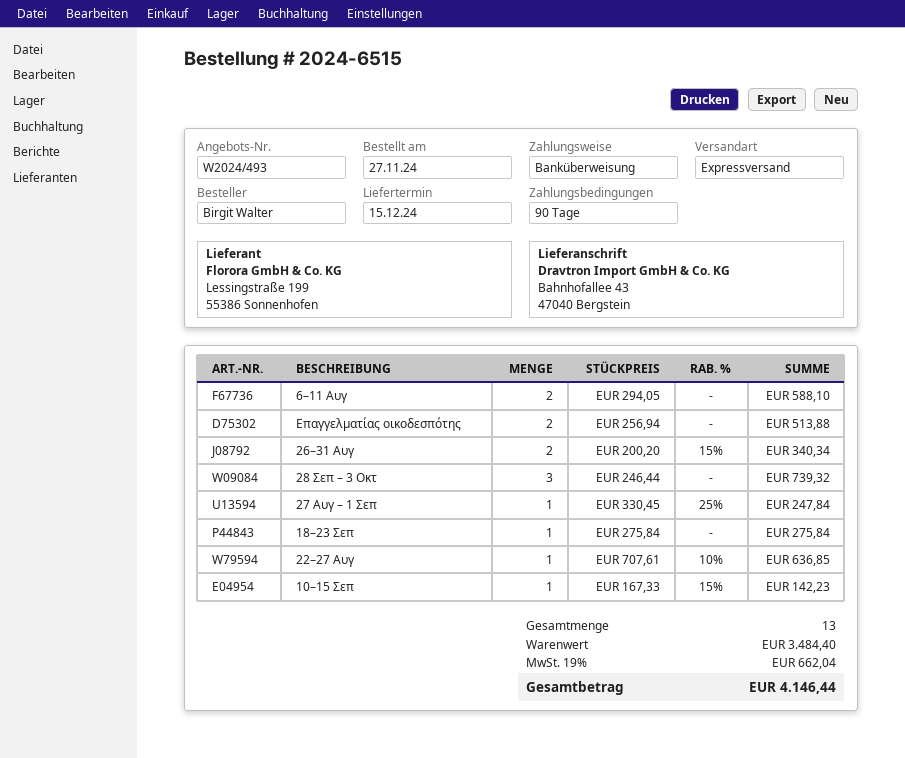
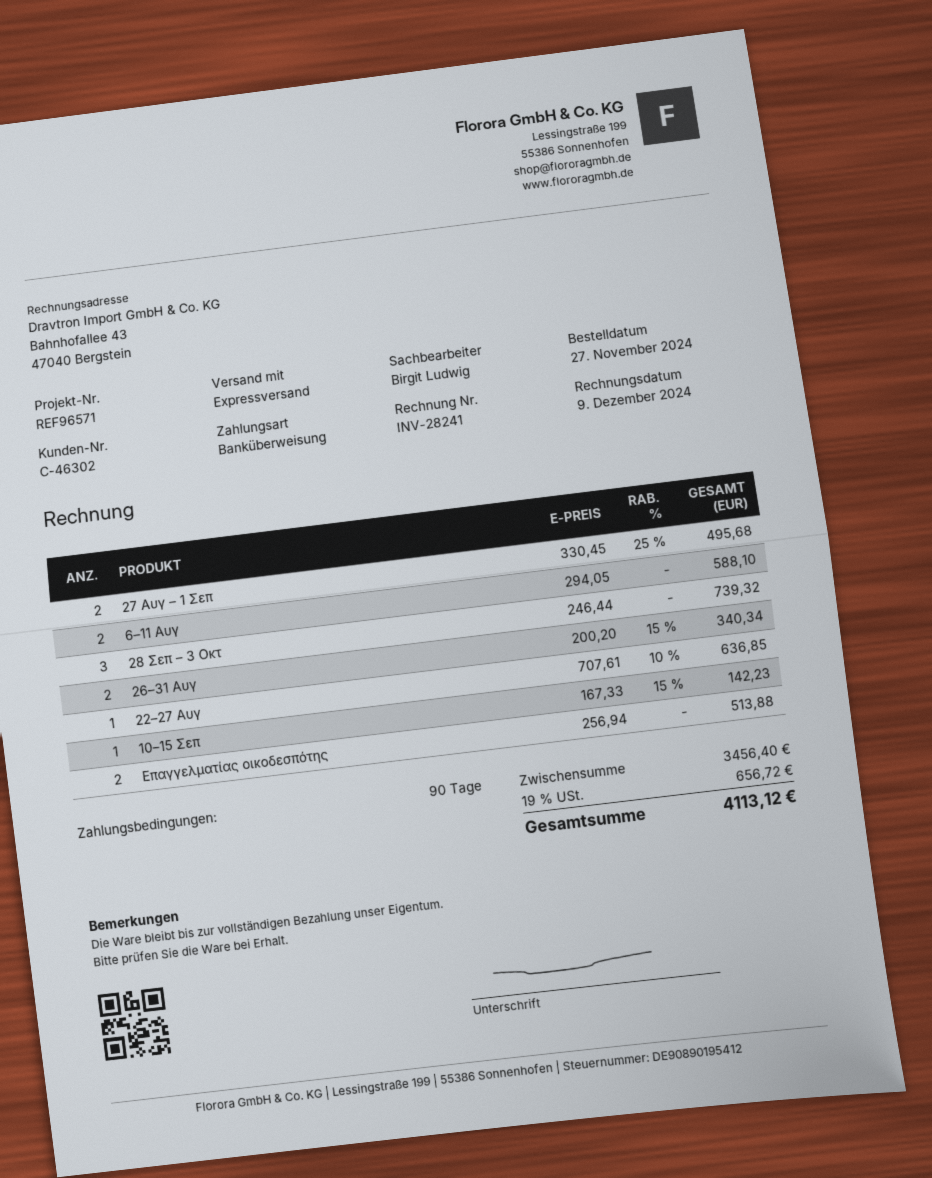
27 Αυγ – 1 Σεπ: 1 x 330.45 - 25% = 247.84 -> 2 x 330.45 - 25% = 495.68
18–23 Σεπ: 1 x 275.84 = 275.84 -> none
subtotal: 3484.40 -> 3456.40
tax: 19% = 662.04 -> 19% = 656.72
total: 4146.44 -> 4113.12

